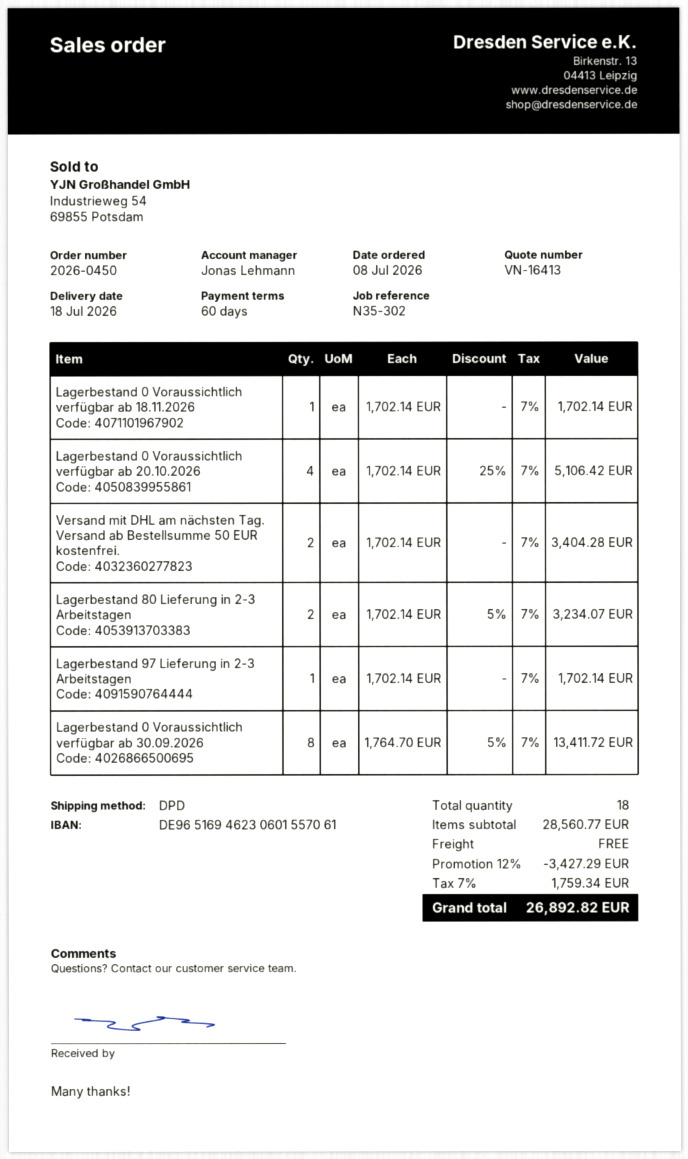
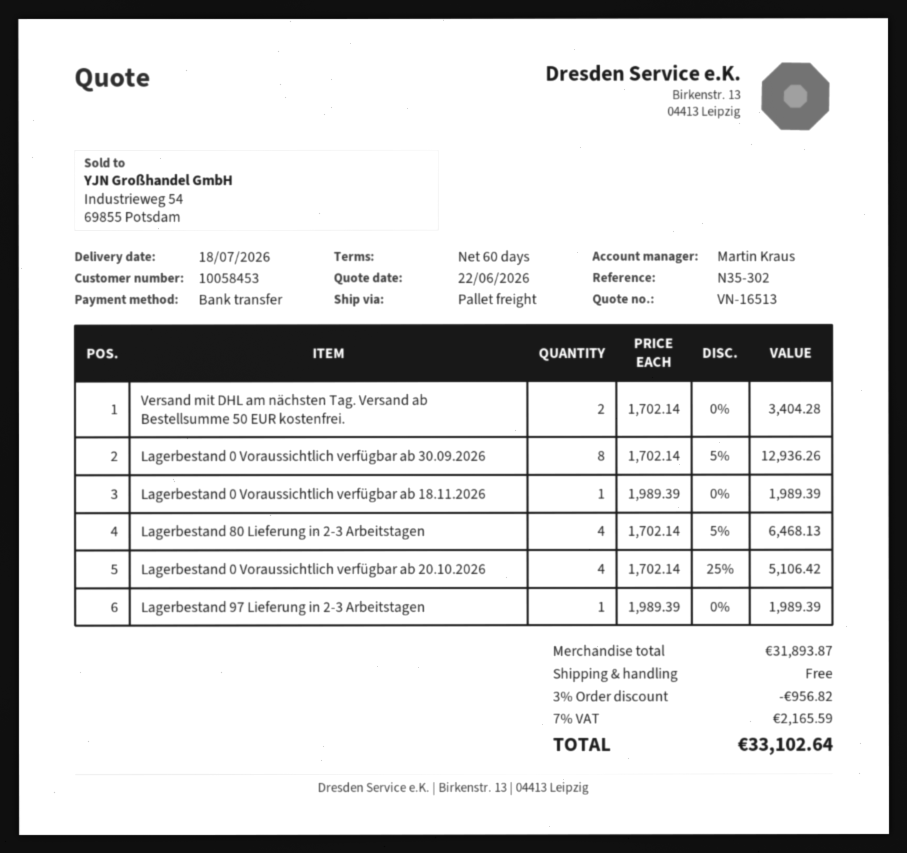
quote number: VN-16413 -> VN-16513
sales rep: Jonas Lehmann -> Martin Kraus
shipping method: DPD -> pallet freight
Lagerbestand 0 Voraussichtlich verfügbar ab 18.11.2026: 1 x 1702.14 = 1702.14 -> 1 x 1989.39 = 1989.39
Lagerbestand 80 Lieferung in 2-3 Arbeitstagen: 2 x 1702.14 - 5% = 3234.07 -> 4 x 1702.14 - 5% = 6468.13
Lagerbestand 97 Lieferung in 2-3 Arbeitstagen: 1 x 1702.14 = 1702.14 -> 1 x 1989.39 = 1989.39
Lagerbestand 0 Voraussichtlich verfügbar ab 30.09.2026: 8 x 1764.70 - 5% = 13411.72 -> 8 x 1702.14 - 5% = 12936.26
subtotal: 28560.77 -> 31893.87
discount: 12% = 3427.29 -> 3% = 956.82
tax: 7% = 1759.34 -> 7% = 2165.59
total: 26892.82 -> 33102.64

